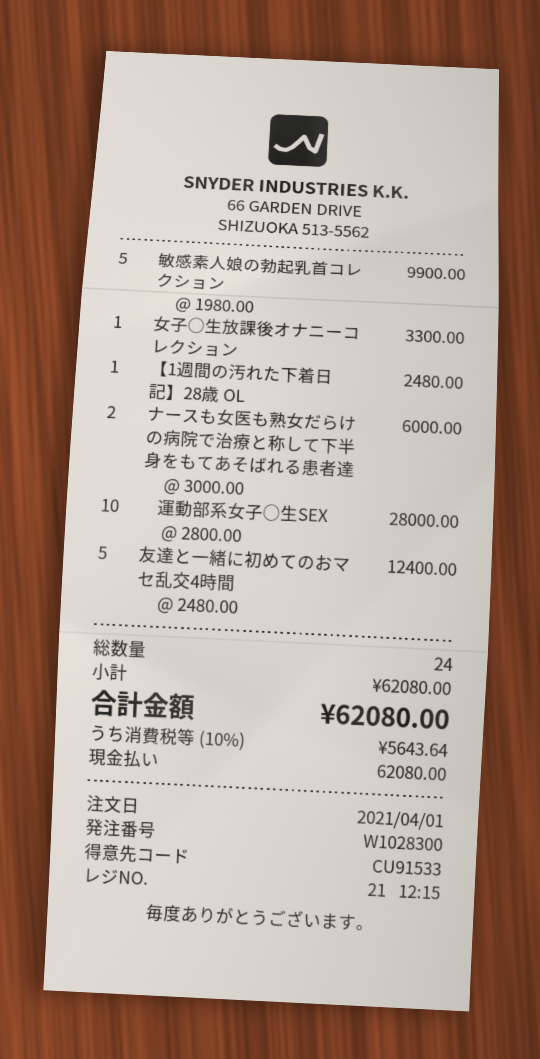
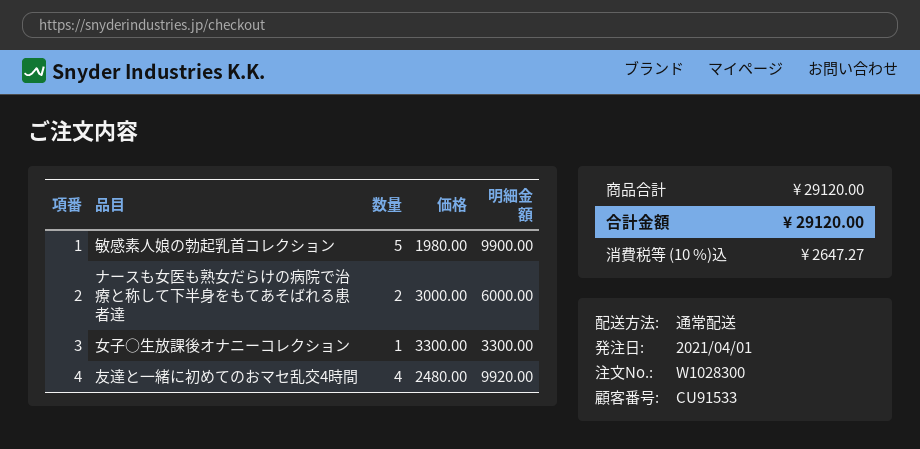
【1週間の汚れた下着日記】28歳 OL: 1 x 2480.00 = 2480.00 -> none
運動部系女子○生SEX: 10 x 2800.00 = 28000.00 -> none
友達と一緒に初めてのおマセ乱交4時間: 5 x 2480.00 = 12400.00 -> 4 x 2480.00 = 9920.00
subtotal: 62080.00 -> 29120.00
tax: 10% = 5643.64 -> 10% = 2647.27
total: 62080.00 -> 29120.00

